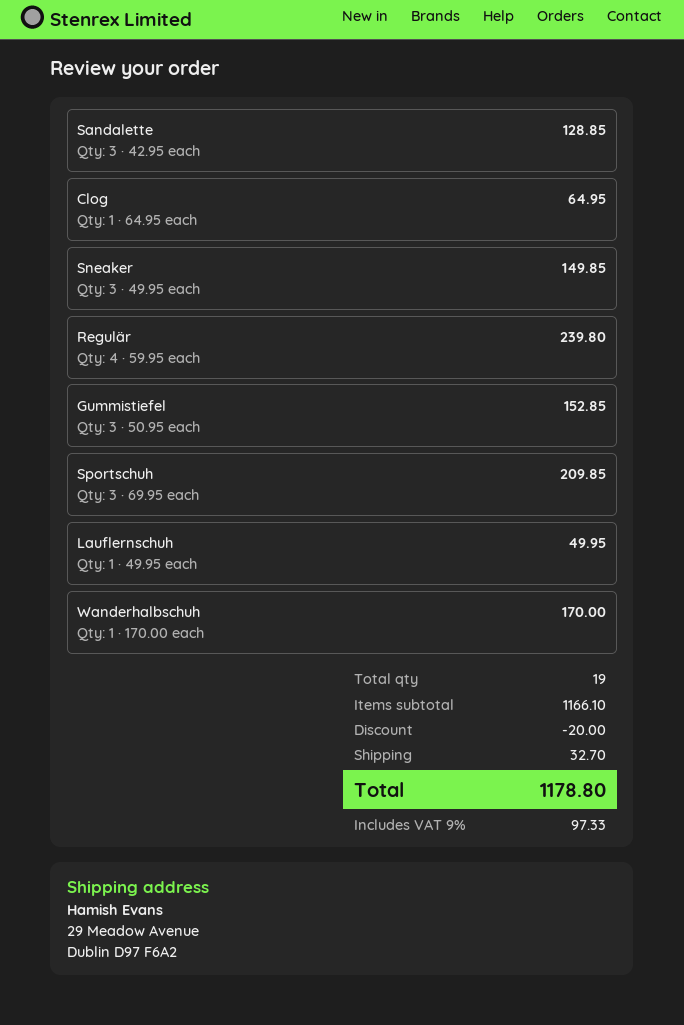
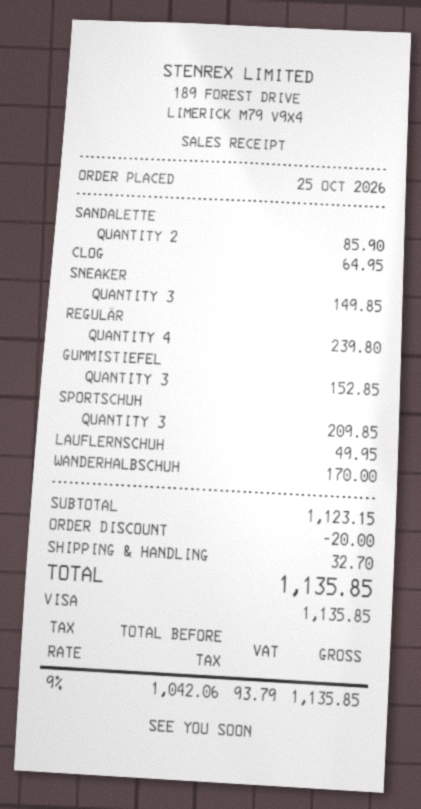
Sandalette: 3 for 128.85 -> 2 for 85.90
subtotal: 1166.10 -> 1123.15
tax: 9% = 97.33 -> 9% = 93.79
total: 1178.80 -> 1135.85

